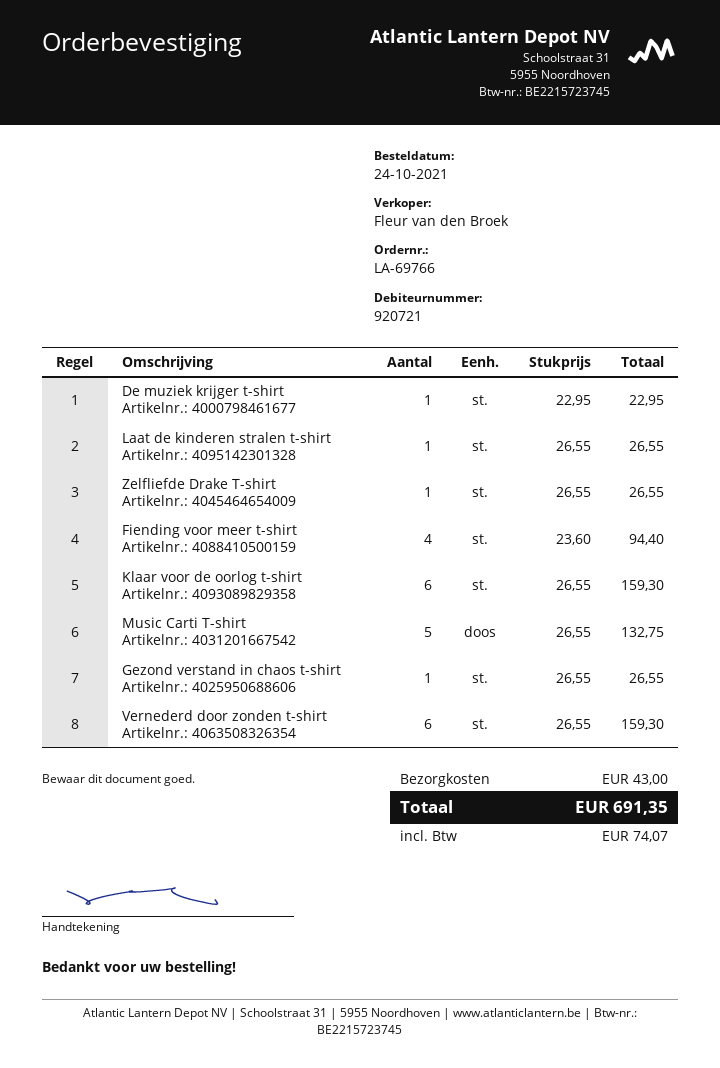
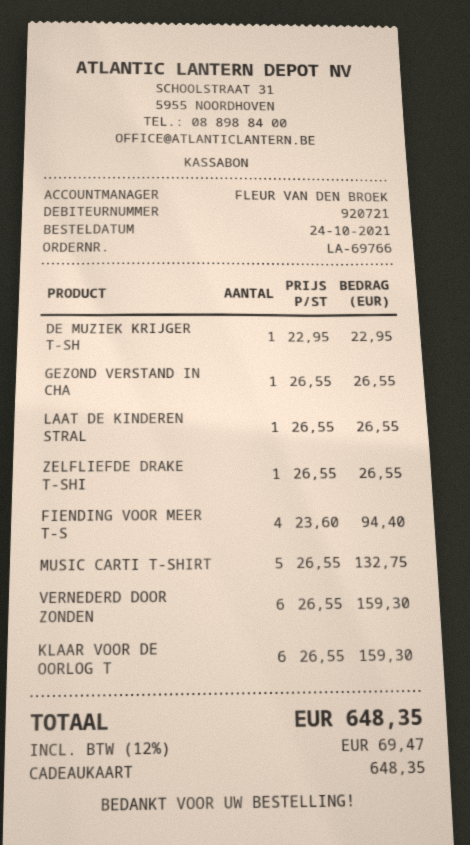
shipping: 43.00 -> none
tax: 74.07 -> 69.47
total: 691.35 -> 648.35

